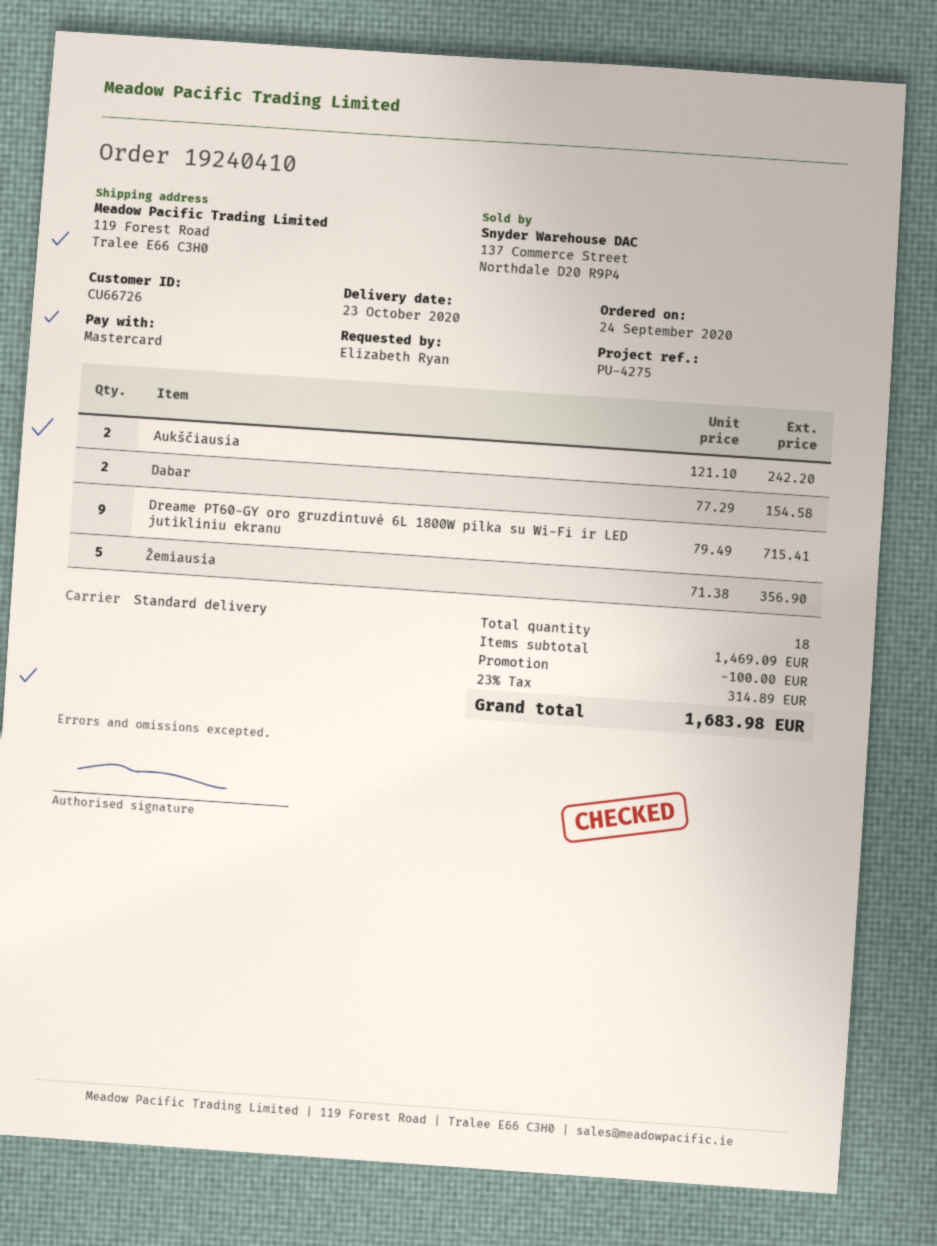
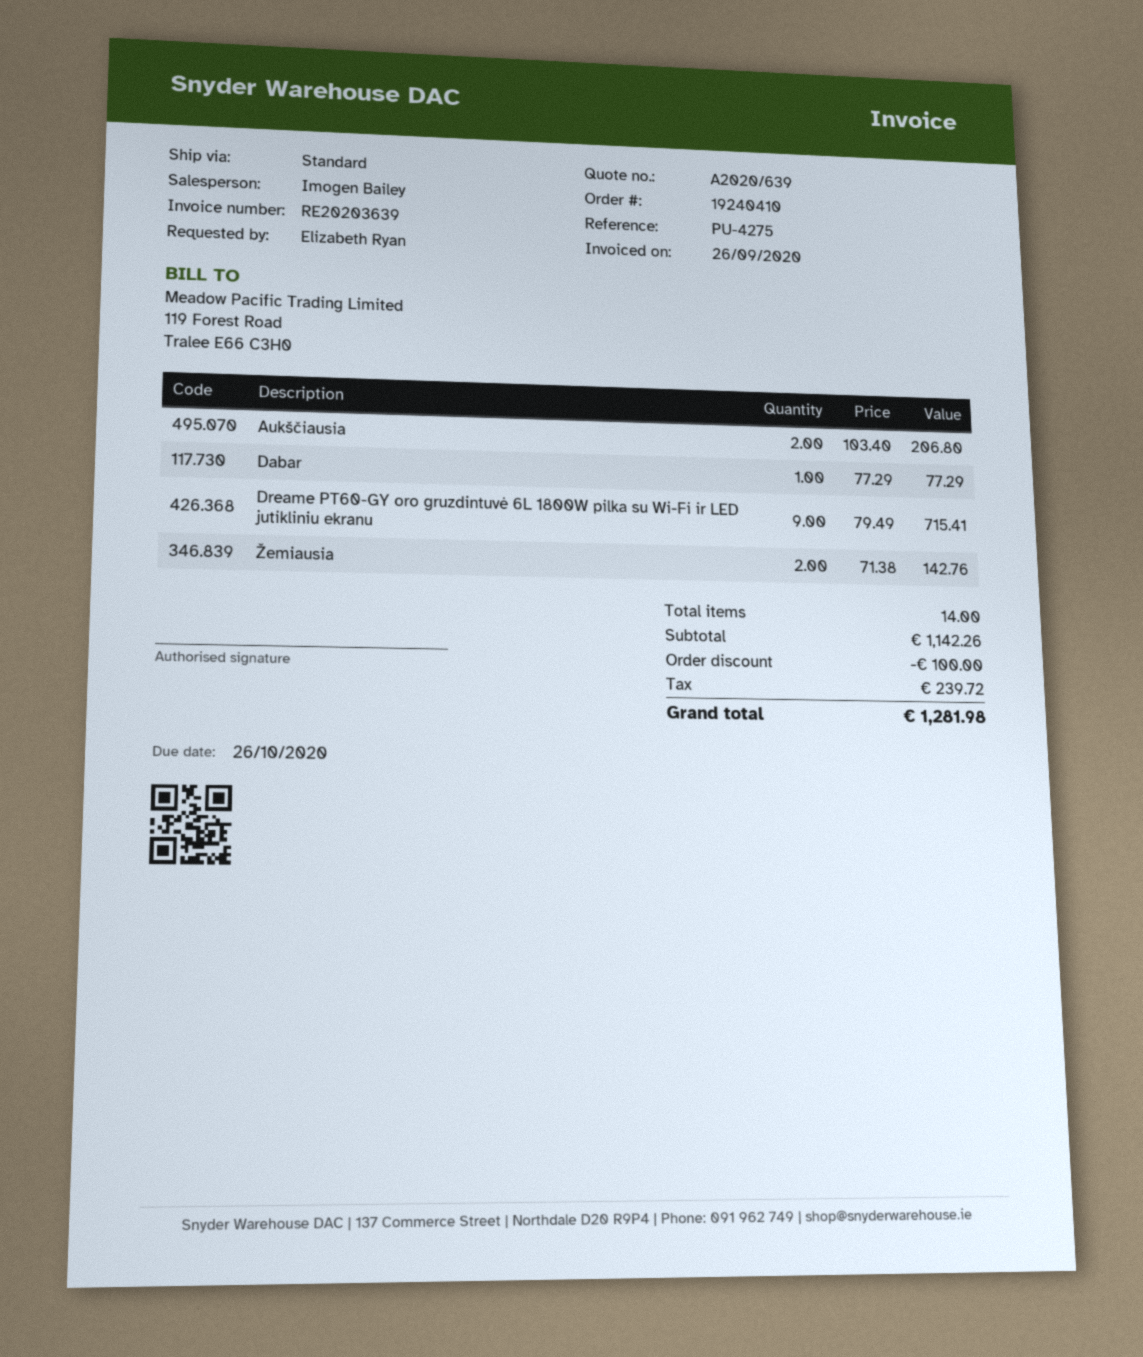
Aukščiausia: 2 x 121.10 = 242.20 -> 2 x 103.40 = 206.80
Dabar: 2 x 77.29 = 154.58 -> 1 x 77.29 = 77.29
Žemiausia: 5 x 71.38 = 356.90 -> 2 x 71.38 = 142.76
total quantity: 18 -> 14
subtotal: 1469.09 -> 1142.26
tax: 314.89 -> 239.72
total: 1683.98 -> 1281.98

